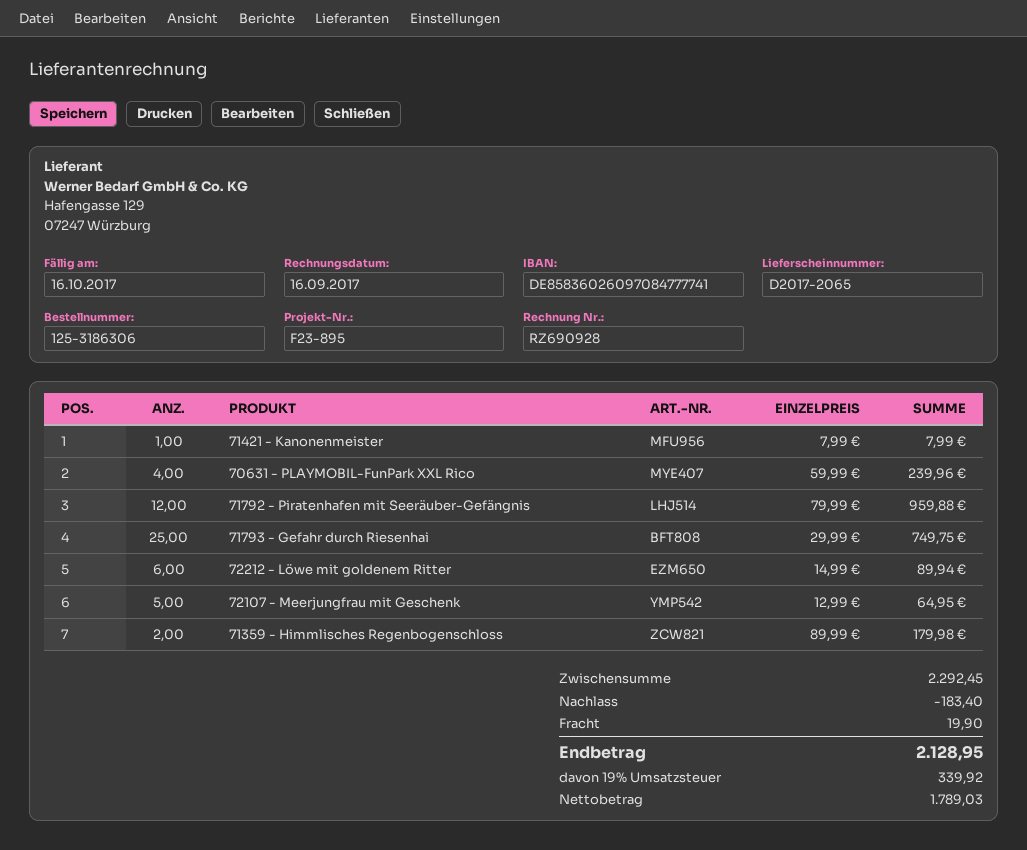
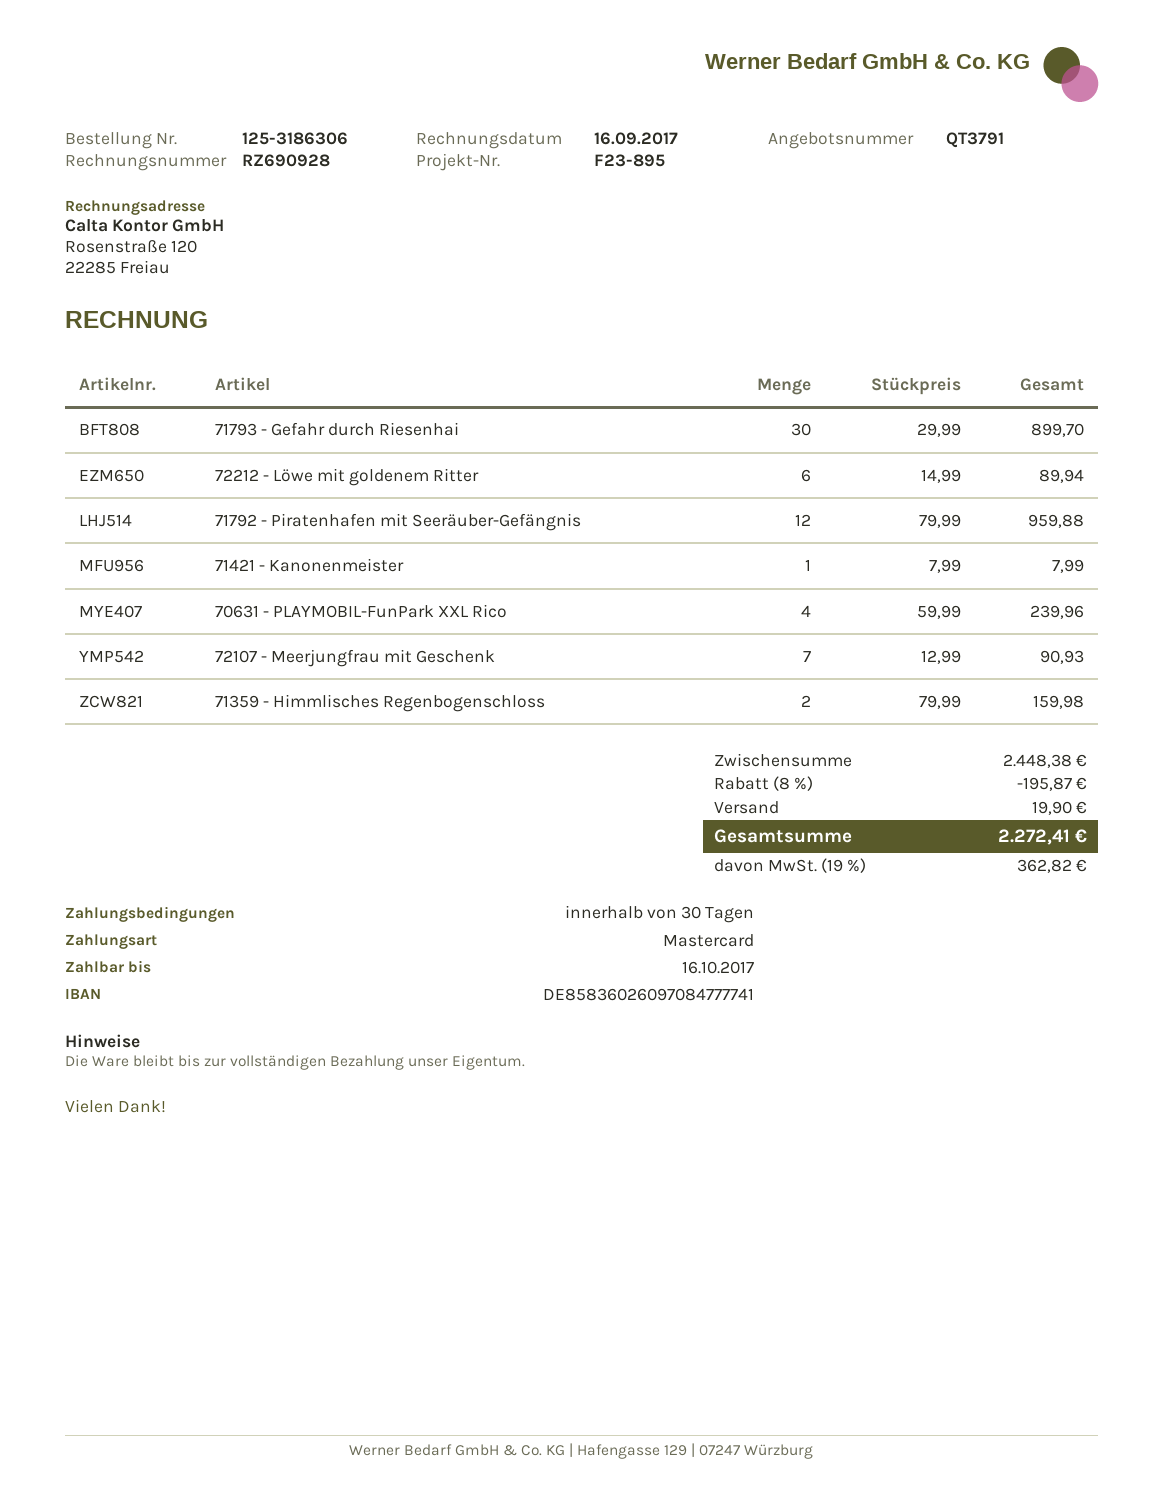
71793 - Gefahr durch Riesenhai: 25 x 29.99 = 749.75 -> 30 x 29.99 = 899.70
72107 - Meerjungfrau mit Geschenk: 5 x 12.99 = 64.95 -> 7 x 12.99 = 90.93
71359 - Himmlisches Regenbogenschloss: 2 x 89.99 = 179.98 -> 2 x 79.99 = 159.98
subtotal: 2292.45 -> 2448.38
discount: 183.40 -> 195.87
tax: 19% = 339.92 -> 19% = 362.82
total: 2128.95 -> 2272.41

